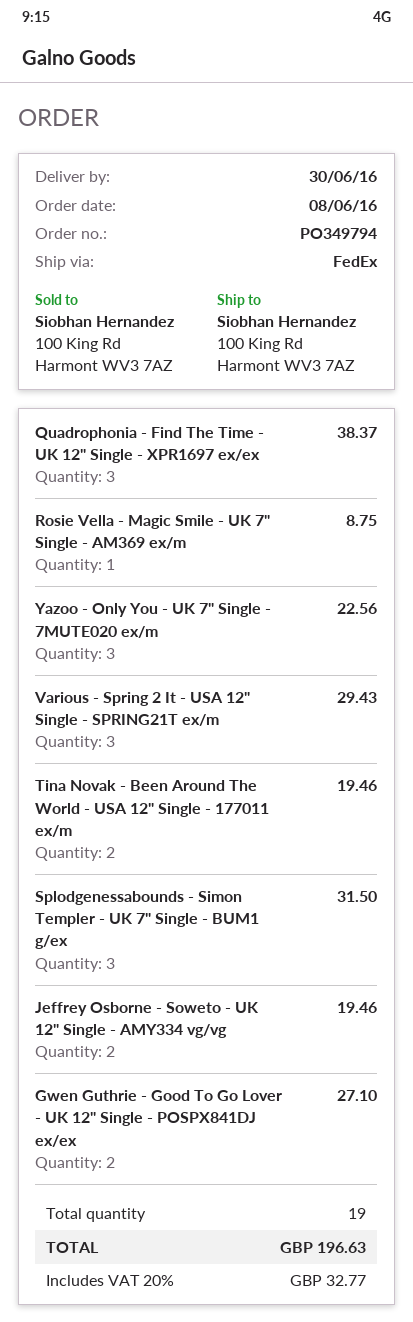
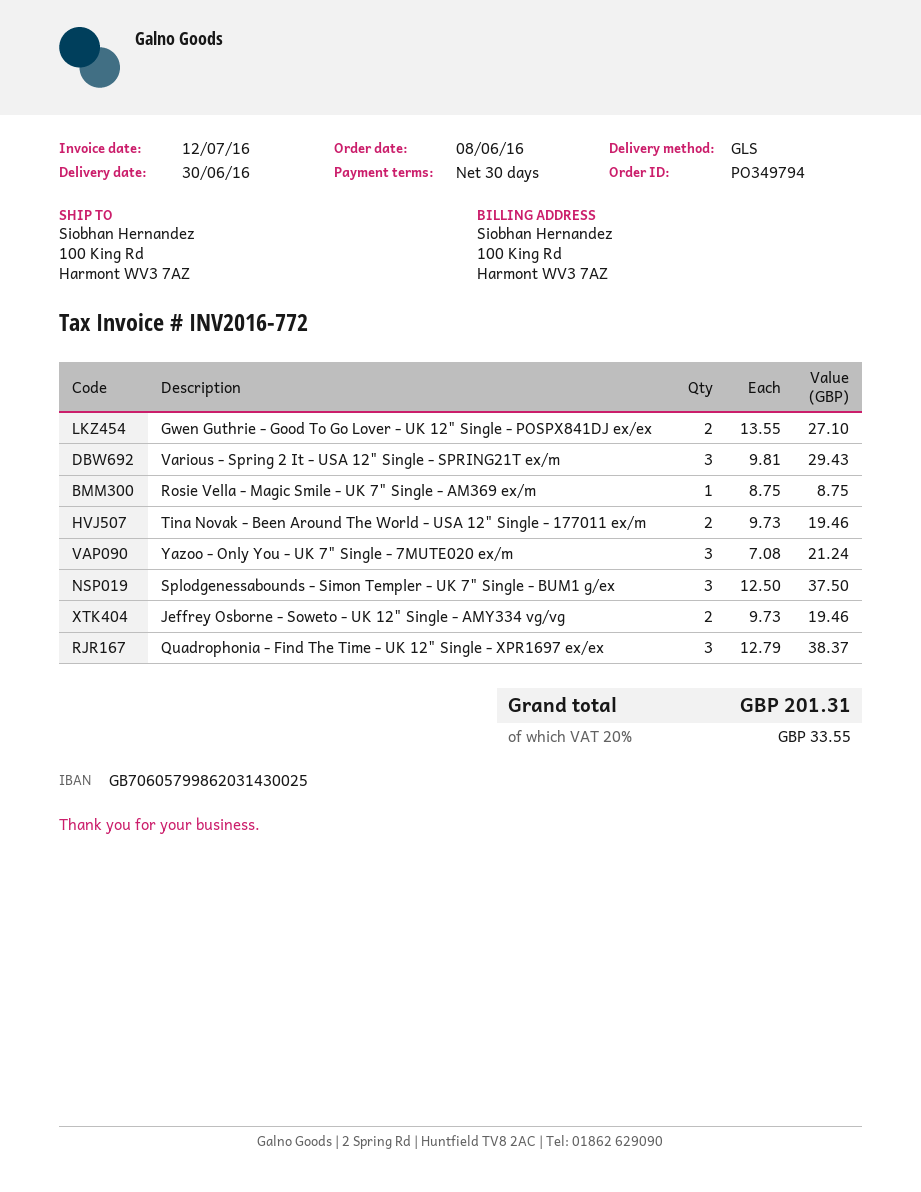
shipping method: FedEx -> GLS
Yazoo - Only You - UK 7" Single - 7MUTE020 ex/m: 3 for 22.56 -> 3 for 21.24
Splodgenessabounds - Simon Templer - UK 7" Single - BUM1 g/ex: 3 for 31.50 -> 3 for 37.50
tax: 20% = 32.77 -> 20% = 33.55
total: 196.63 -> 201.31

